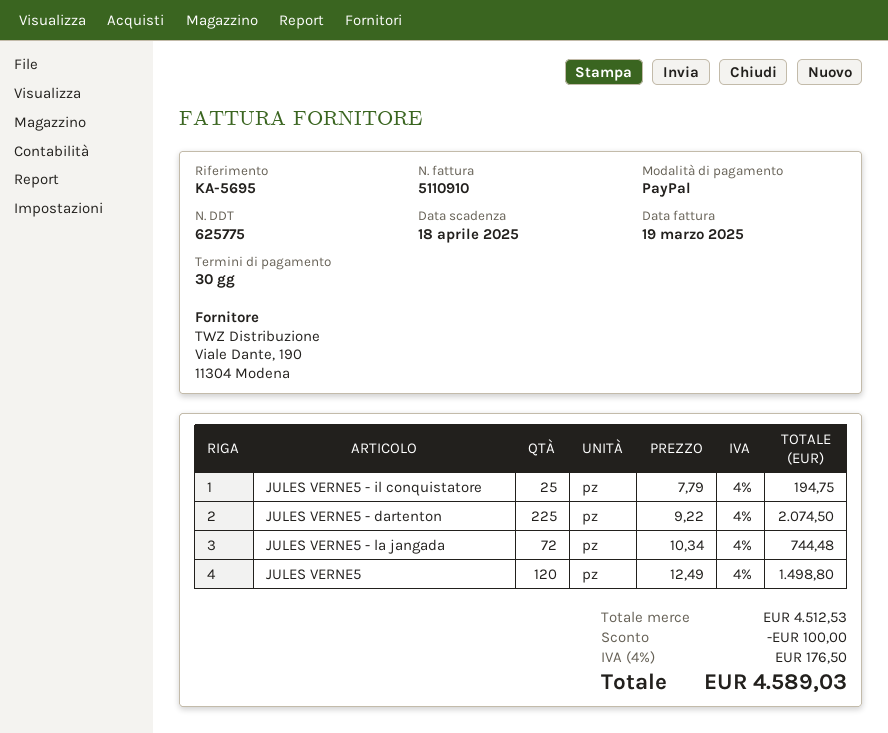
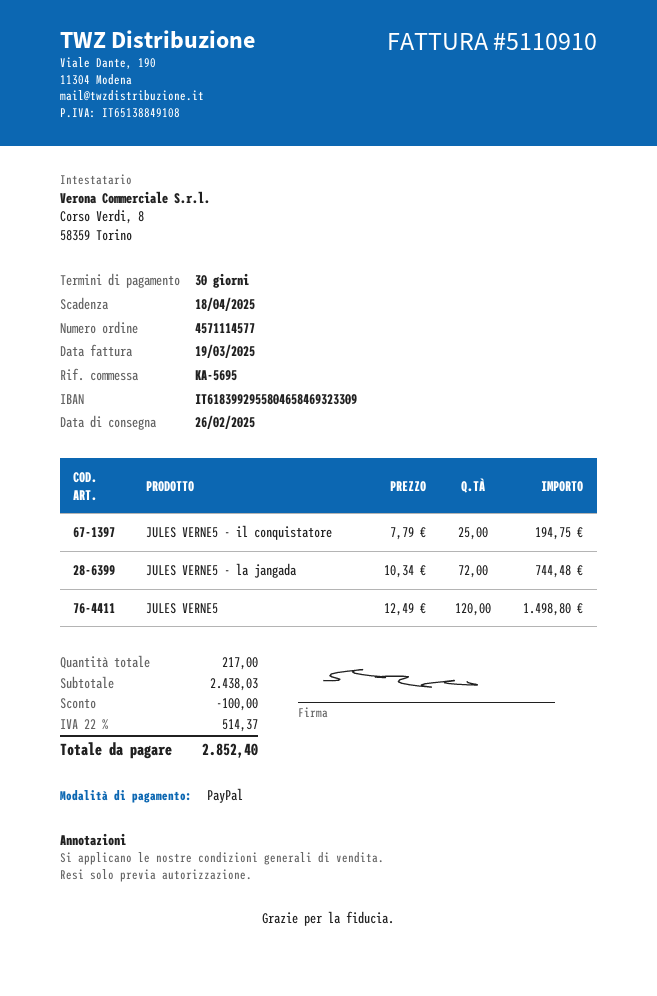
JULES VERNE5 - dartenton: 225 x 9.22 = 2074.50 -> none
subtotal: 4512.53 -> 2438.03
tax: 4% = 176.50 -> 22% = 514.37
total: 4589.03 -> 2852.40

